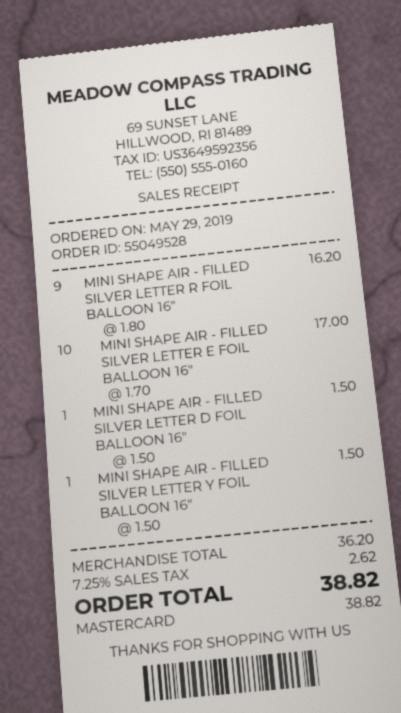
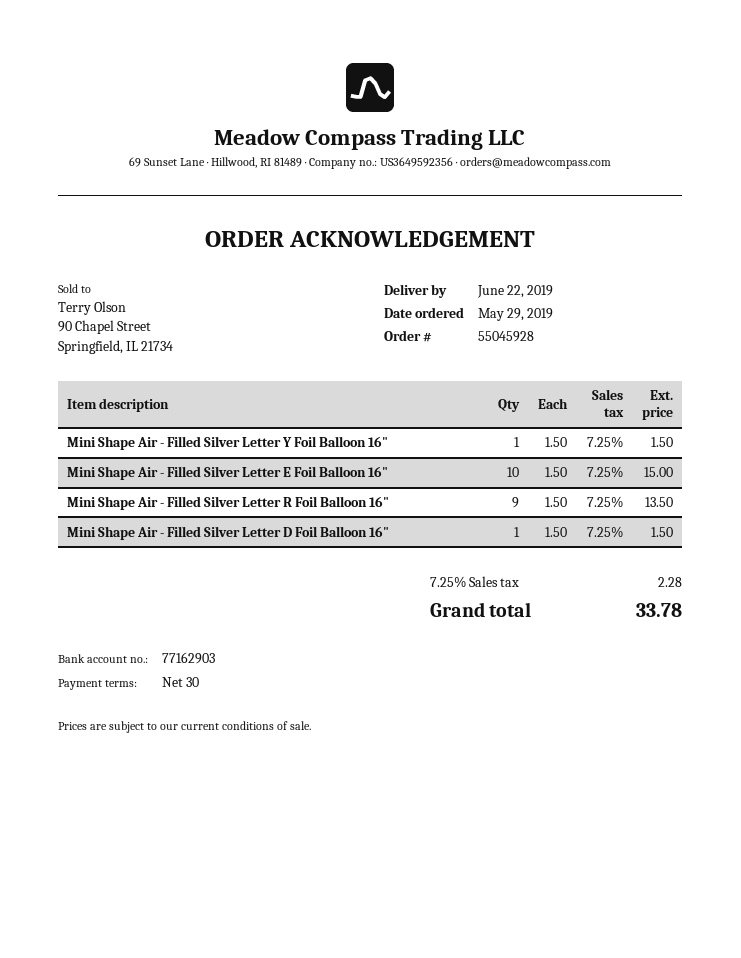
order number: 55049528 -> 55045928
MINI SHAPE AIR - FILLED SILVER LETTER R FOIL BALLOON 16": 9 x 1.80 = 16.20 -> 9 x 1.50 = 13.50
MINI SHAPE AIR - FILLED SILVER LETTER E FOIL BALLOON 16": 10 x 1.70 = 17.00 -> 10 x 1.50 = 15.00
tax: 7.25% = 2.62 -> 7.25% = 2.28
total: 38.82 -> 33.78

